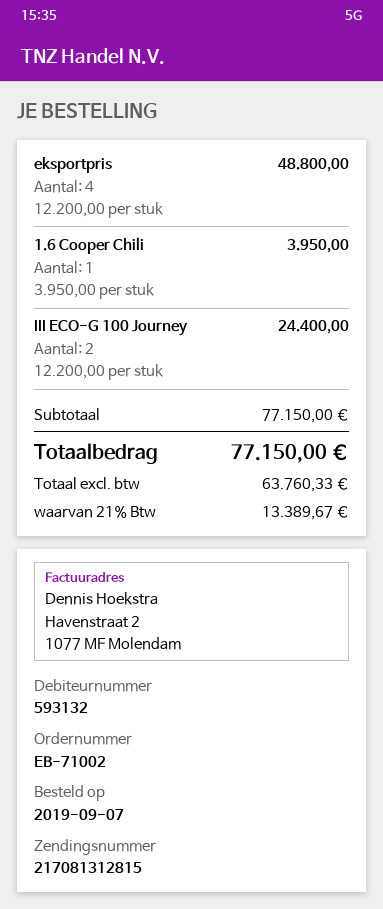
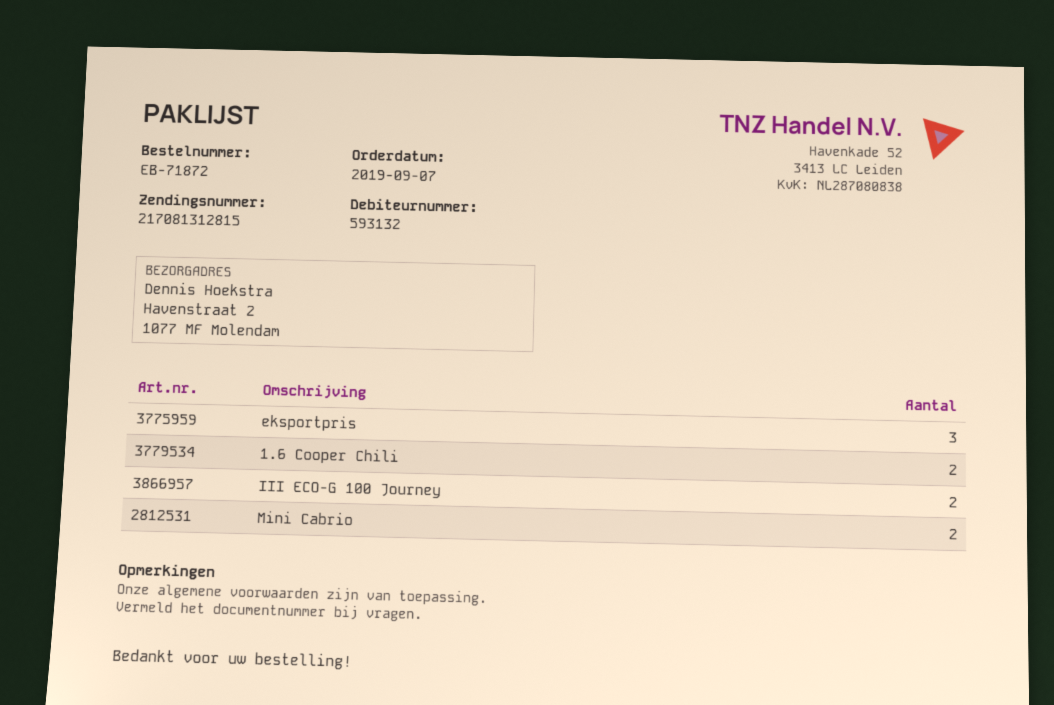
order number: EB-71002 -> EB-71872
eksportpris: 4 -> 3
1.6 Cooper Chili: 1 -> 2
Mini Cabrio: none -> 2

